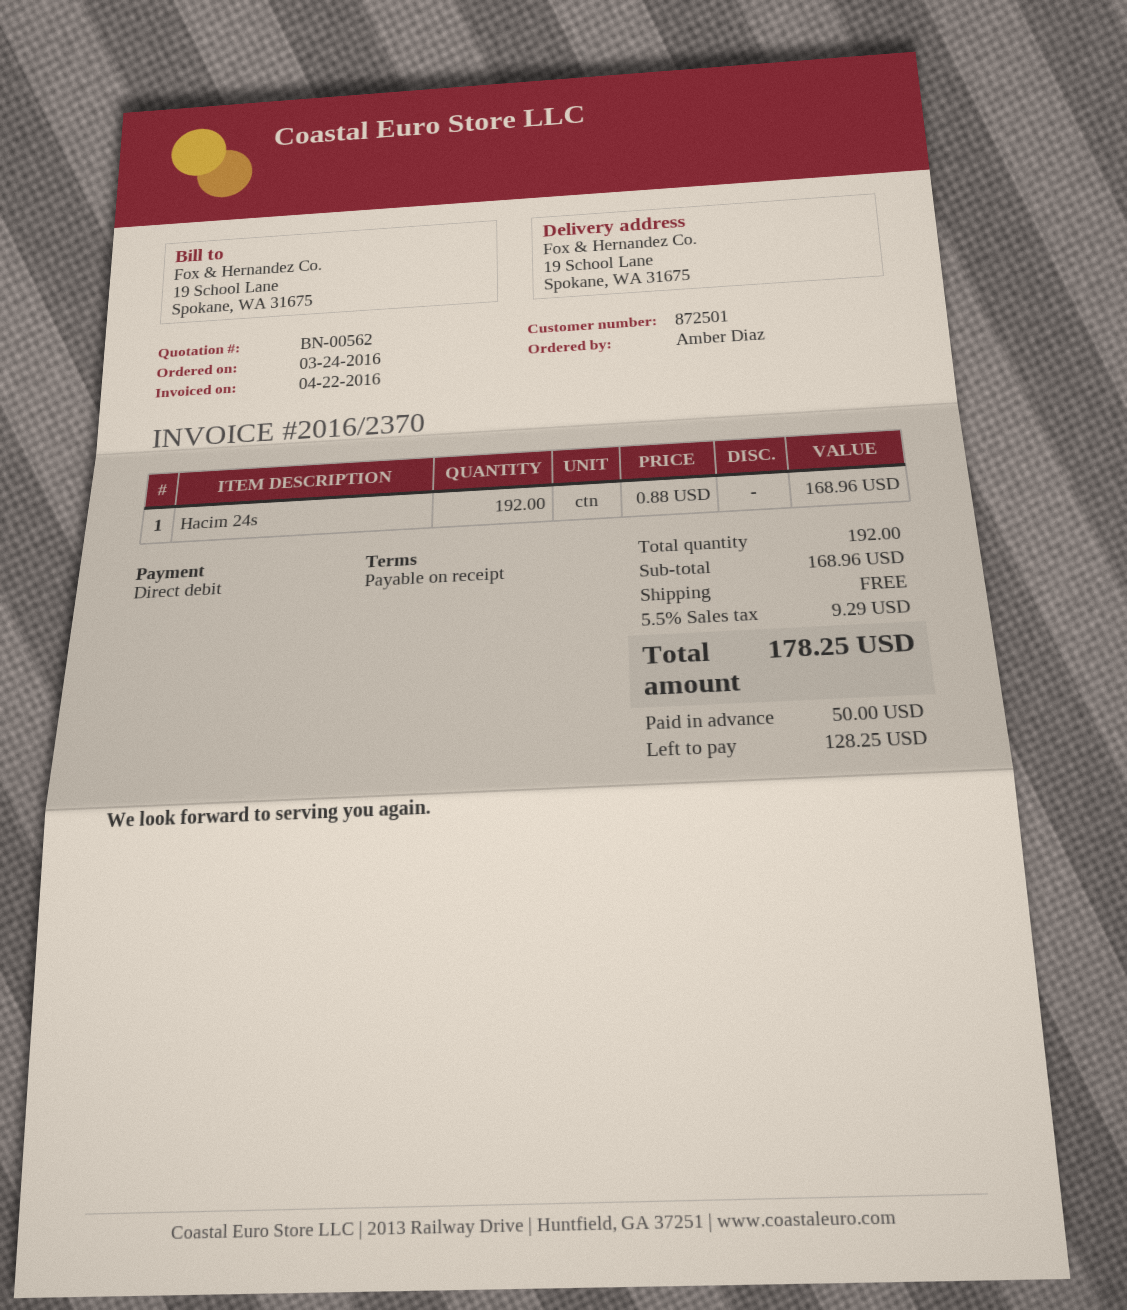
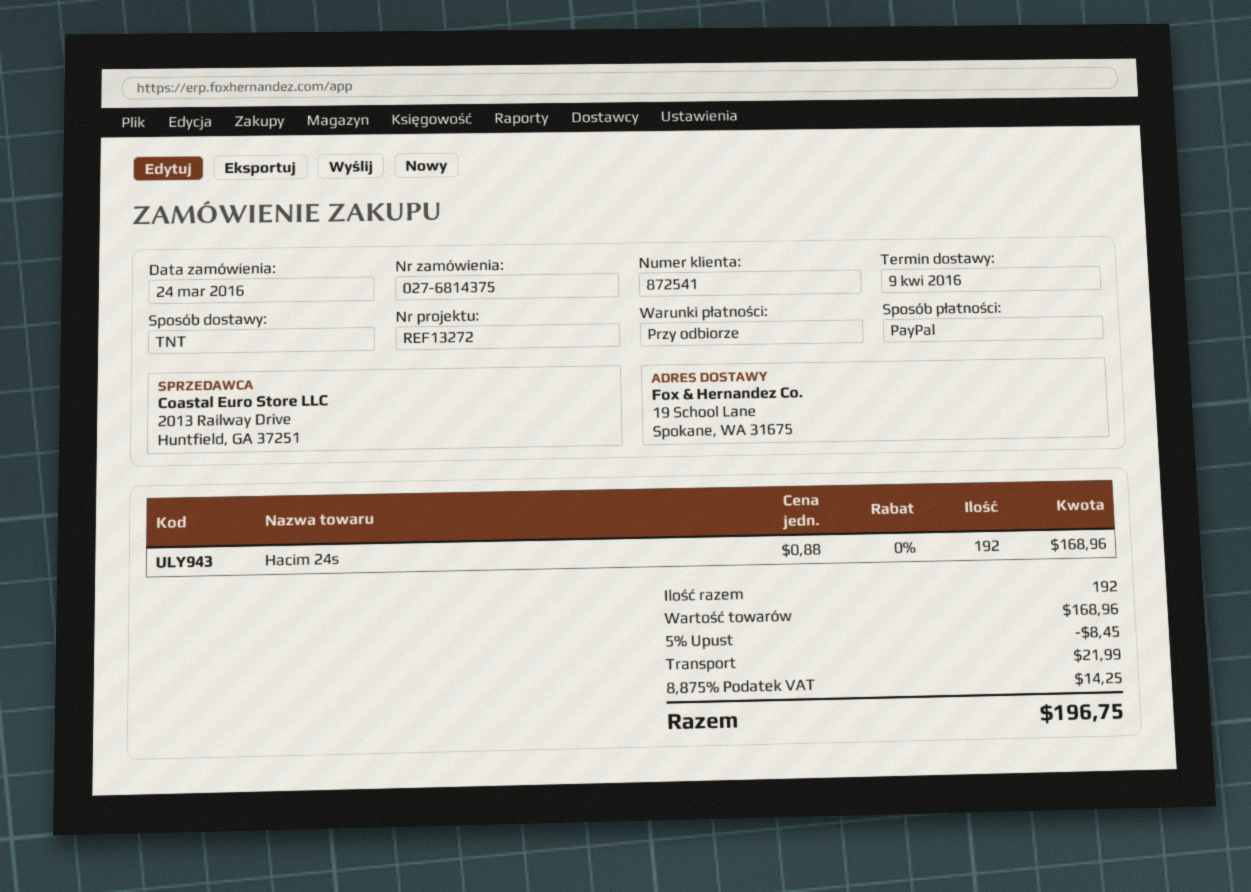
customer number: 872501 -> 872541
payment method: direct debit -> PayPal
discount: none -> 5% = 8.45
shipping: 0.00 -> 21.99
tax: 5.5% = 9.29 -> 8.875% = 14.25
total: 178.25 -> 196.75

